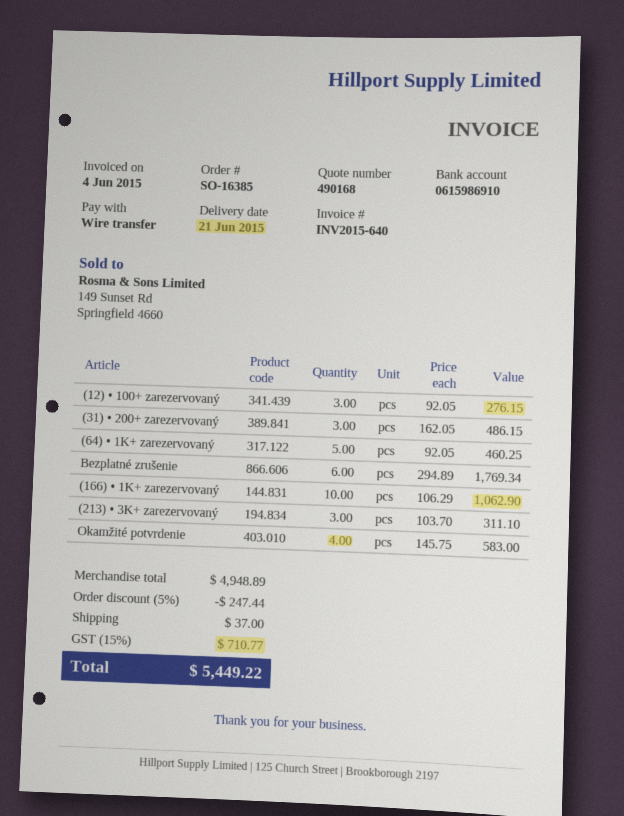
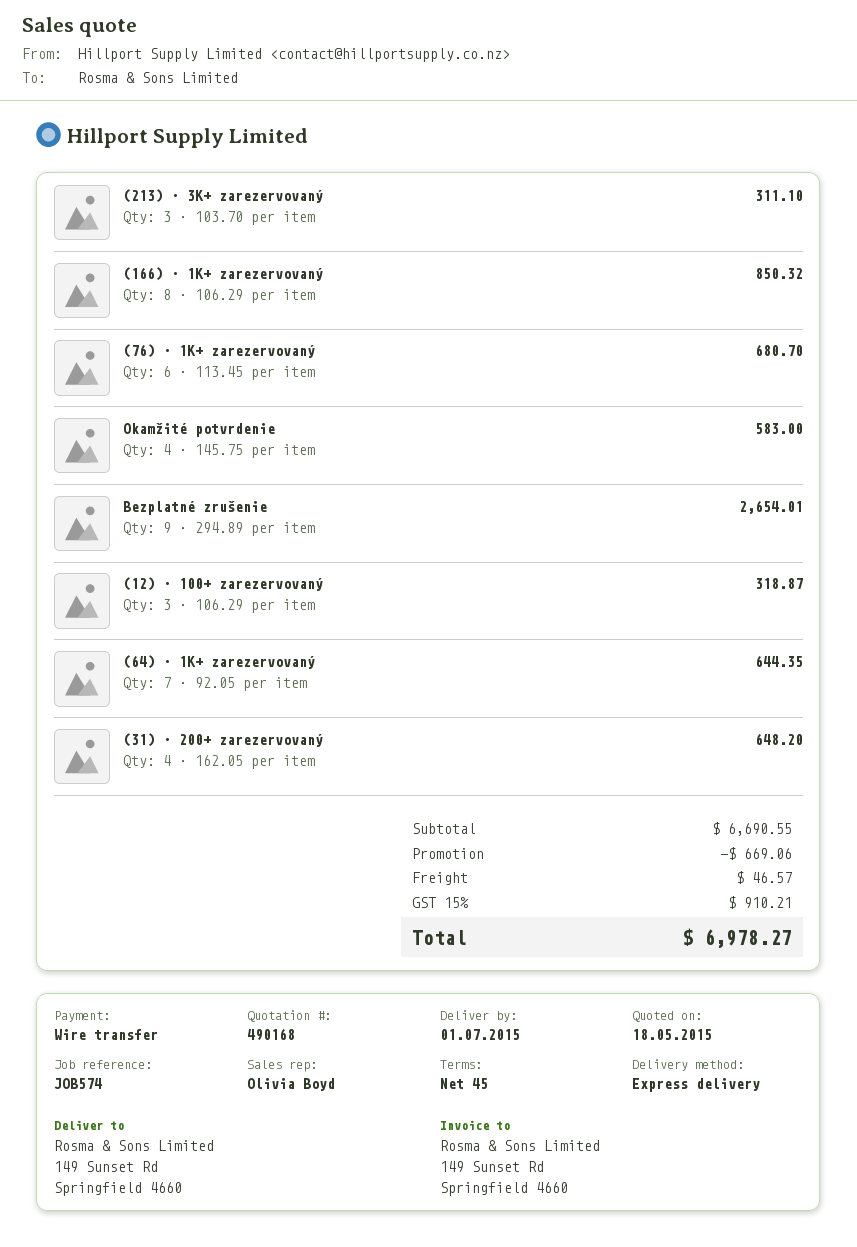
delivery date: 2015-06-21 -> 2015-07-01
(12) • 100+ zarezervovaný: 3 x 92.05 = 276.15 -> 3 x 106.29 = 318.87
(31) • 200+ zarezervovaný: 3 x 162.05 = 486.15 -> 4 x 162.05 = 648.20
(64) • 1K+ zarezervovaný: 5 x 92.05 = 460.25 -> 7 x 92.05 = 644.35
Bezplatné zrušenie: 6 x 294.89 = 1769.34 -> 9 x 294.89 = 2654.01
(166) • 1K+ zarezervovaný: 10 x 106.29 = 1062.90 -> 8 x 106.29 = 850.32
(76) • 1K+ zarezervovaný: none -> 6 x 113.45 = 680.70
subtotal: 4948.89 -> 6690.55
discount: 247.44 -> 669.06
shipping: 37.00 -> 46.57
tax: 15% = 710.77 -> 15% = 910.21
total: 5449.22 -> 6978.27

